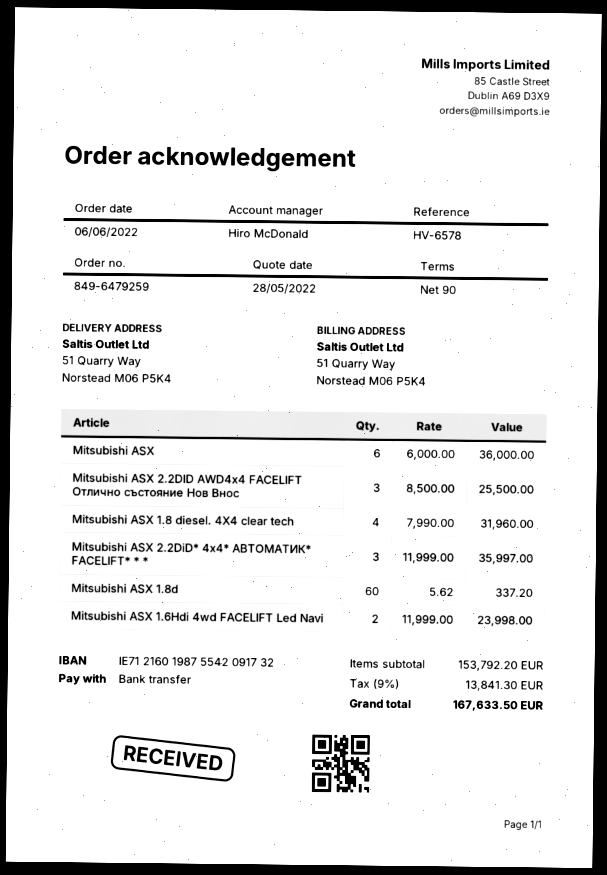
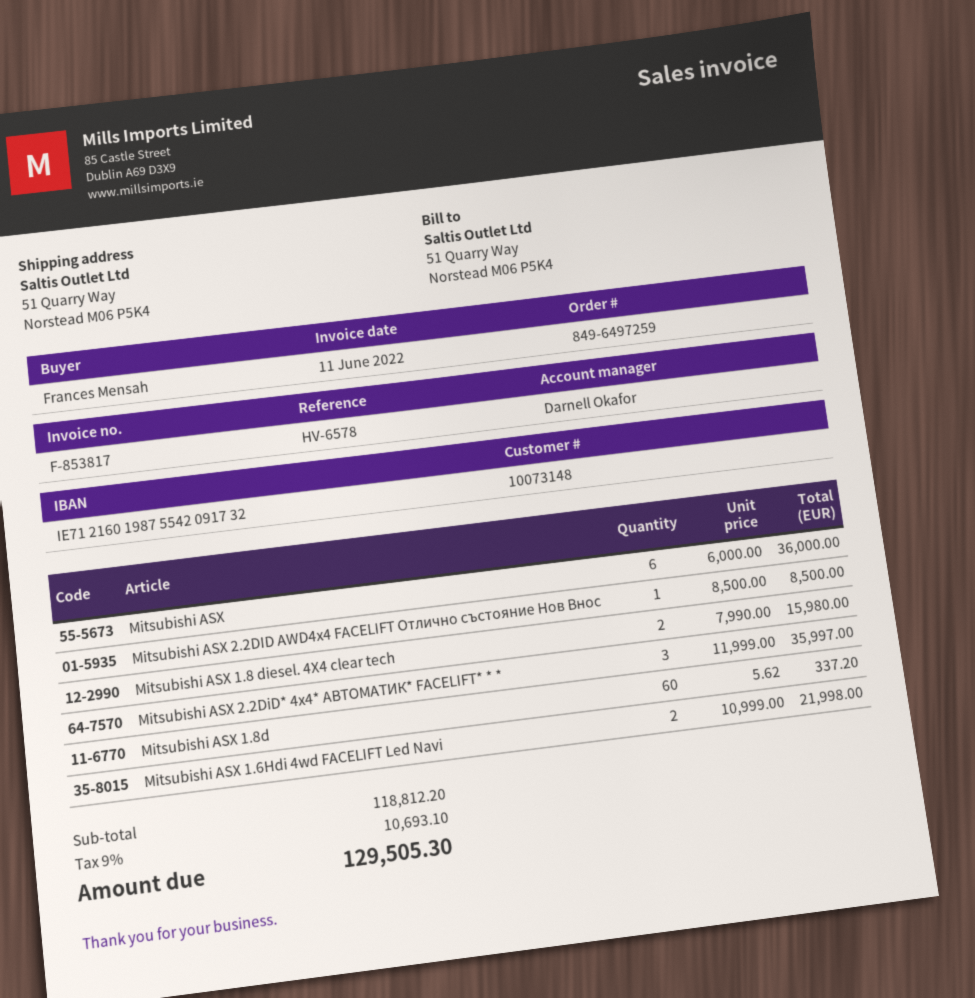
order number: 849-6479259 -> 849-6497259
sales rep: Hiro McDonald -> Darnell Okafor
Mitsubishi ASX 2.2DID AWD4x4 FACELIFT Отлично състояние Нов Внос: 3 x 8500.00 = 25500.00 -> 1 x 8500.00 = 8500.00
Mitsubishi ASX 1.8 diesel. 4X4 clear tech: 4 x 7990.00 = 31960.00 -> 2 x 7990.00 = 15980.00
Mitsubishi ASX 1.6Hdi 4wd FACELIFT Led Navi: 2 x 11999.00 = 23998.00 -> 2 x 10999.00 = 21998.00
subtotal: 153792.20 -> 118812.20
tax: 9% = 13841.30 -> 9% = 10693.10
total: 167633.50 -> 129505.30

